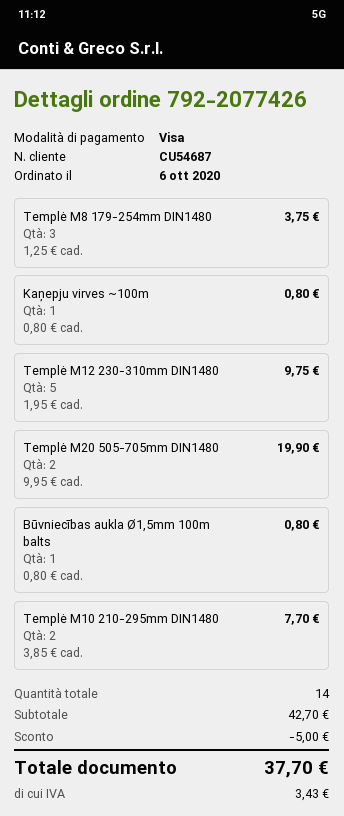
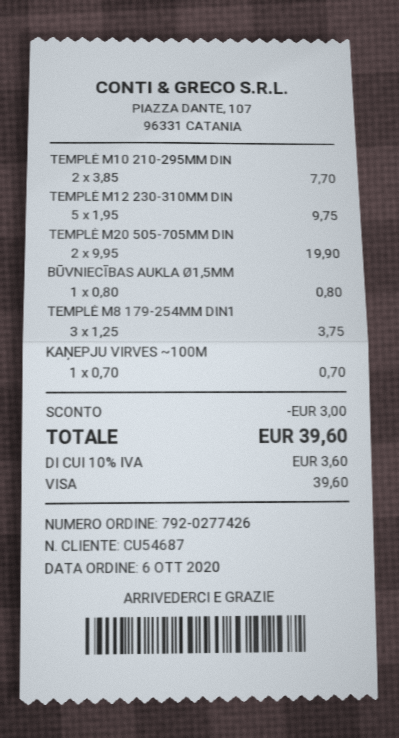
order number: 792-2077426 -> 792-0277426
Kaņepju virves ~100m: 1 x 0.80 = 0.80 -> 1 x 0.70 = 0.70
discount: 5.00 -> 3.00
tax: 3.43 -> 3.60
total: 37.70 -> 39.60

